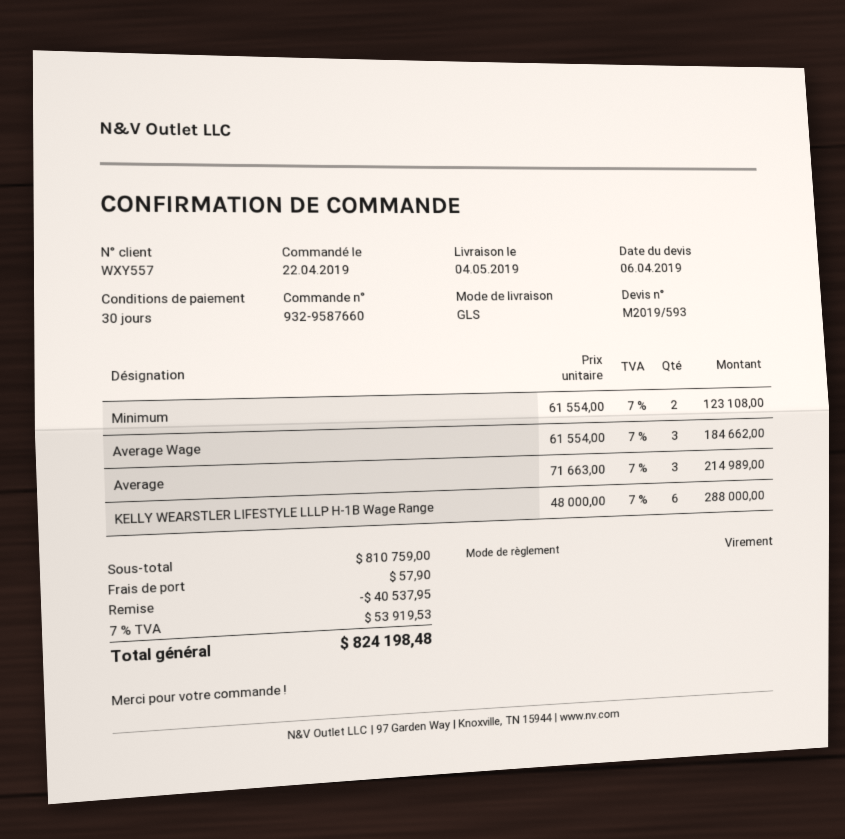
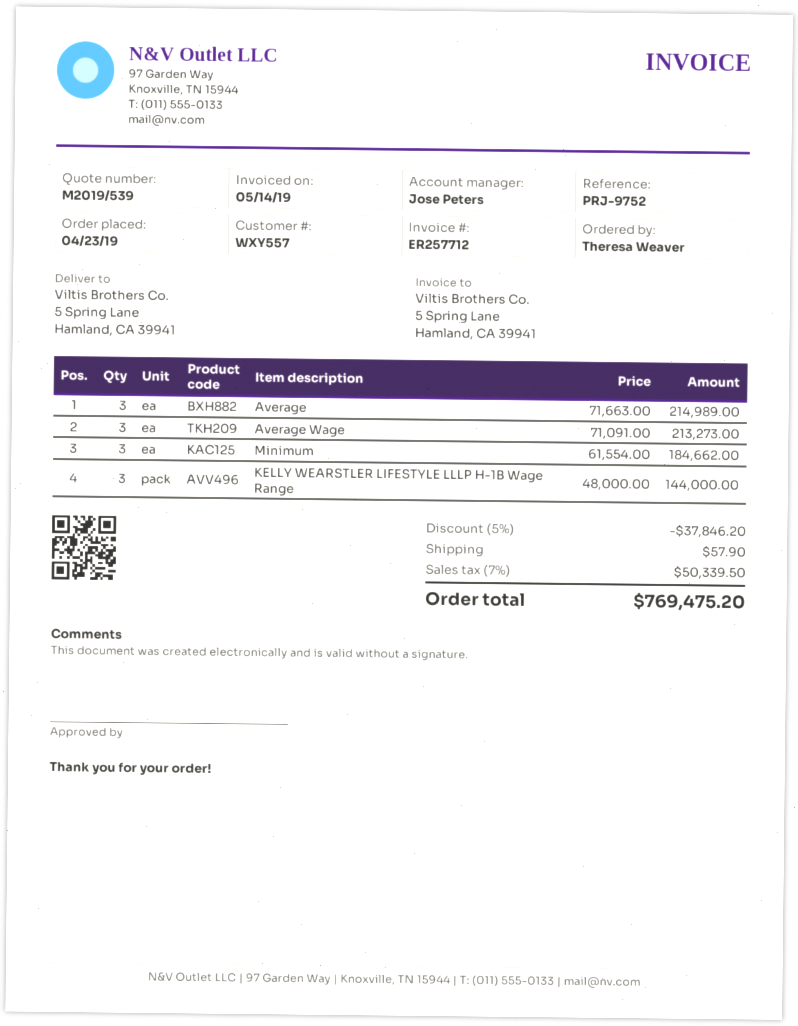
quote number: M2019/593 -> M2019/539
order date: 2019-04-22 -> 2019-04-23
Minimum: 2 x 61554.00 = 123108.00 -> 3 x 61554.00 = 184662.00
Average Wage: 3 x 61554.00 = 184662.00 -> 3 x 71091.00 = 213273.00
KELLY WEARSTLER LIFESTYLE LLLP H-1B Wage Range: 6 x 48000.00 = 288000.00 -> 3 x 48000.00 = 144000.00
discount: 40537.95 -> 37846.20
tax: 7% = 53919.53 -> 7% = 50339.50
total: 824198.48 -> 769475.20

